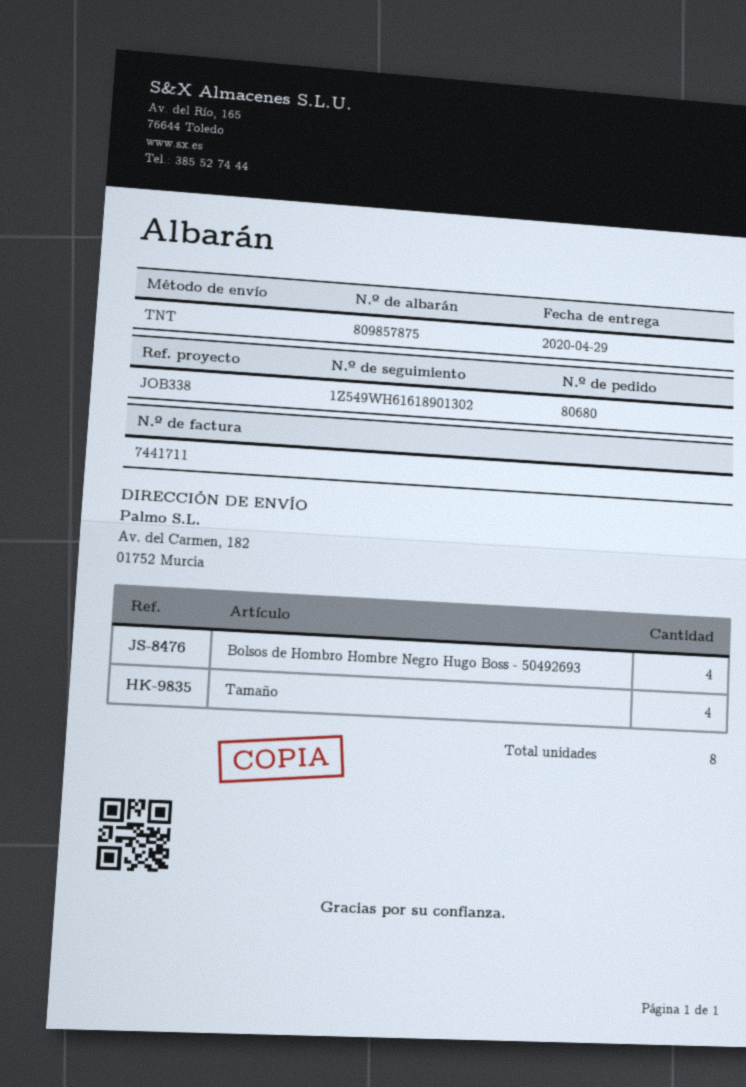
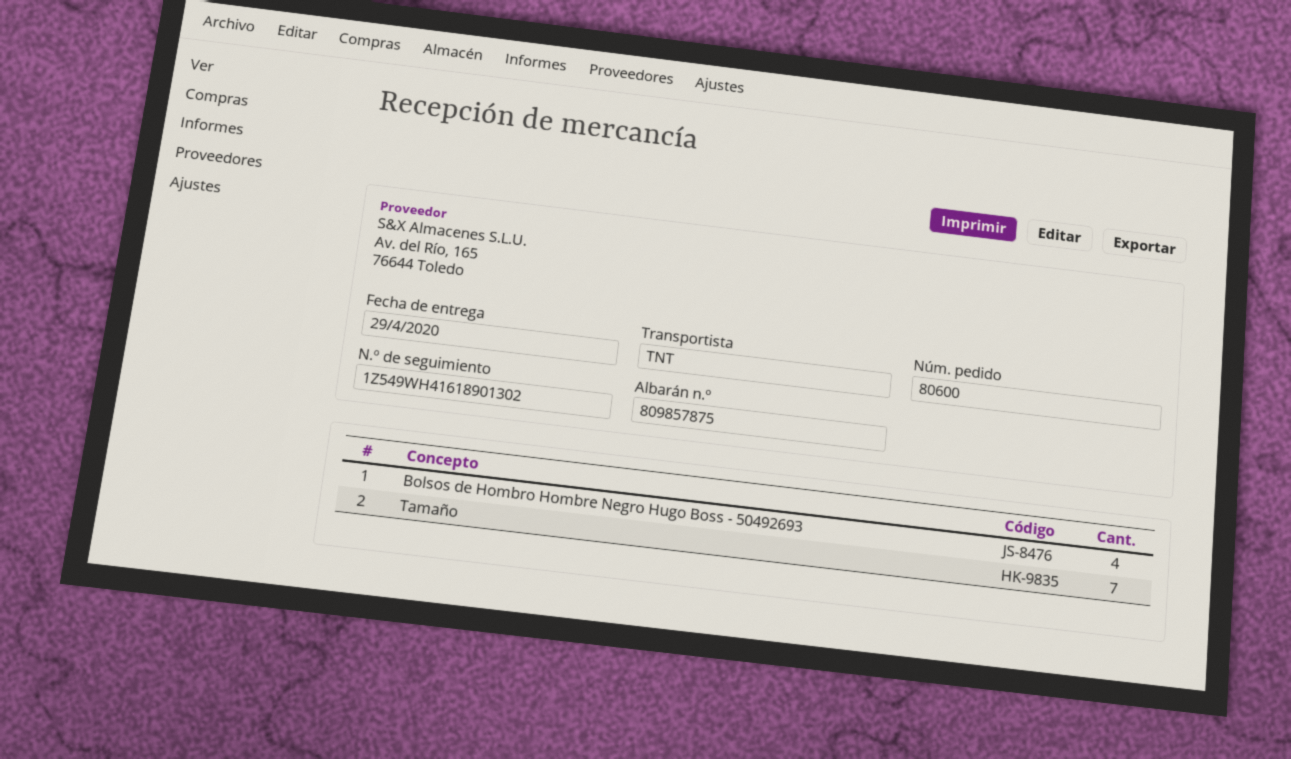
order number: 80680 -> 80600
tracking number: 1Z549WH61618901302 -> 1Z549WH41618901302
Tamaño: 4 -> 7

